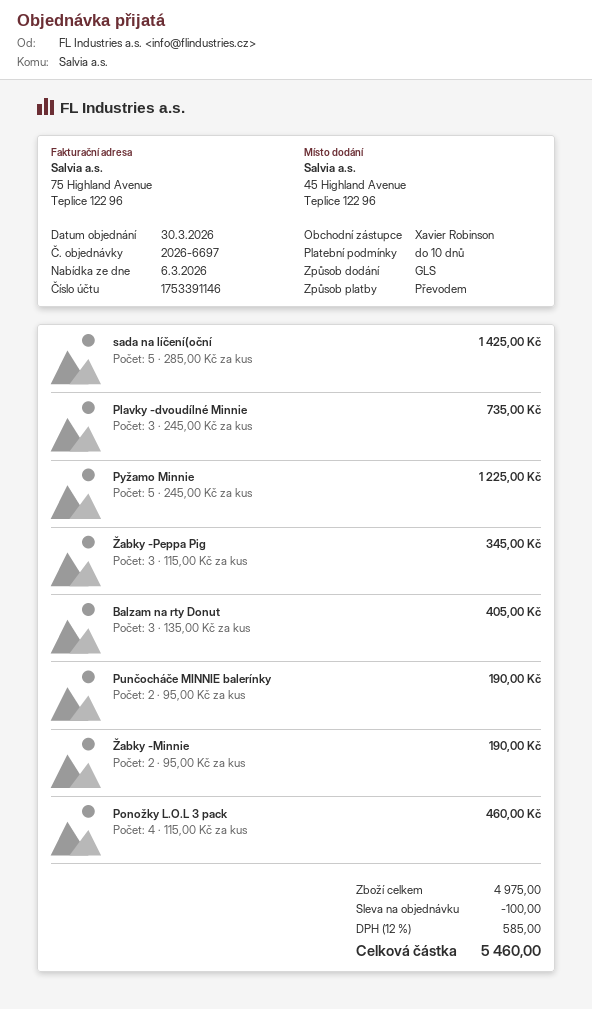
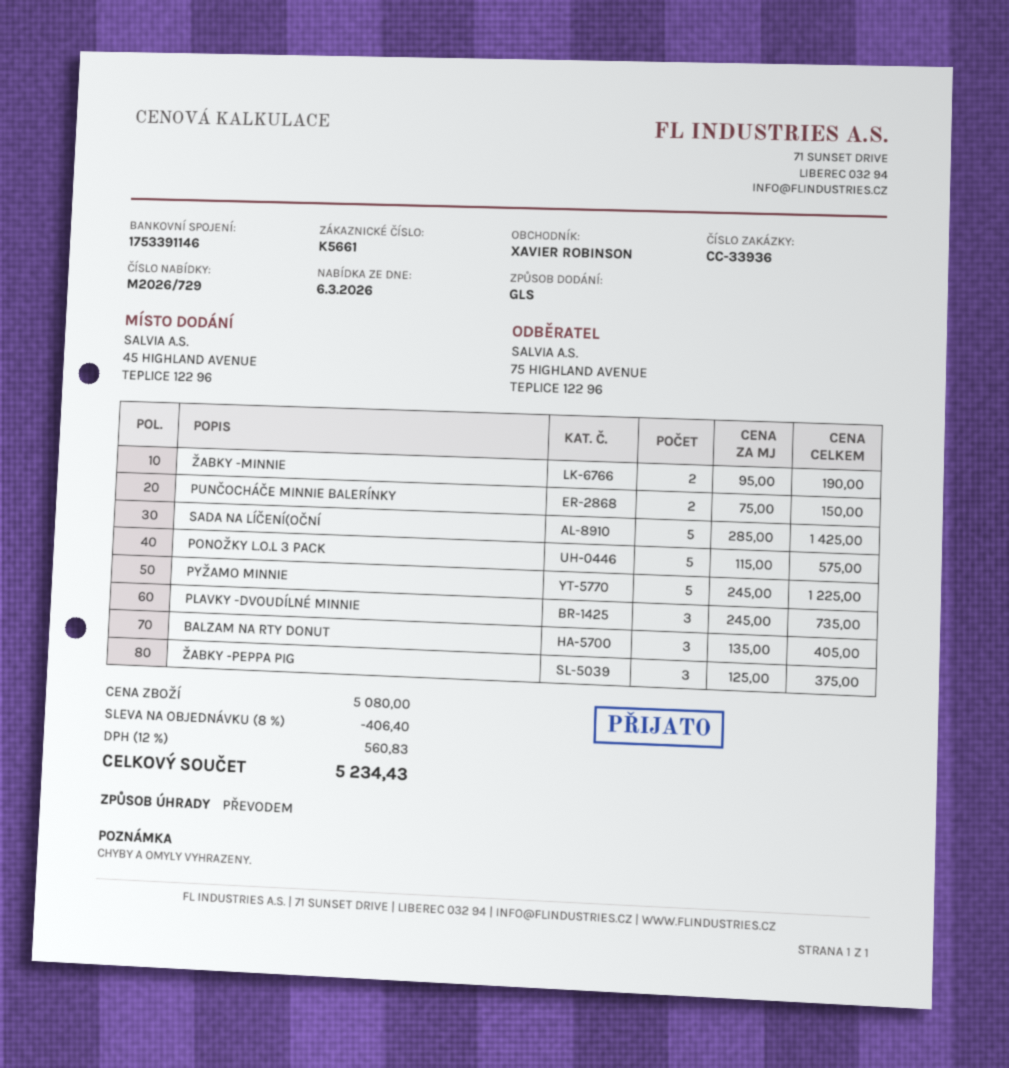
Žabky -Peppa Pig: 3 x 115.00 = 345.00 -> 3 x 125.00 = 375.00
Punčocháče MINNIE balerínky: 2 x 95.00 = 190.00 -> 2 x 75.00 = 150.00
Ponožky L.O.L 3 pack: 4 x 115.00 = 460.00 -> 5 x 115.00 = 575.00
subtotal: 4975.00 -> 5080.00
discount: 100.00 -> 406.40
tax: 12% = 585.00 -> 12% = 560.83
total: 5460.00 -> 5234.43

